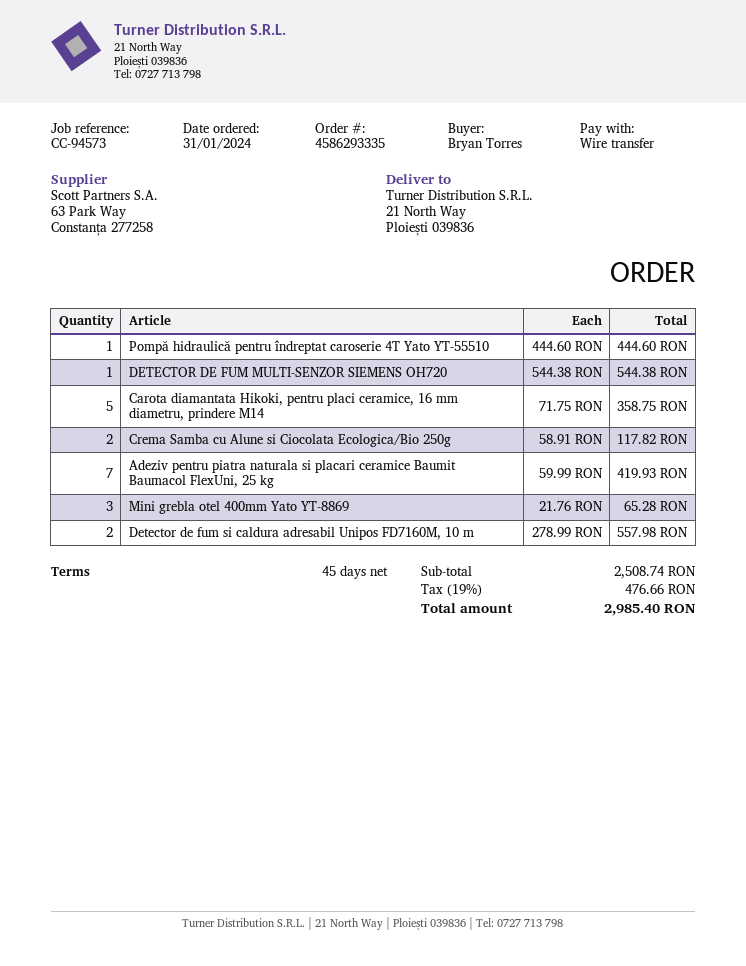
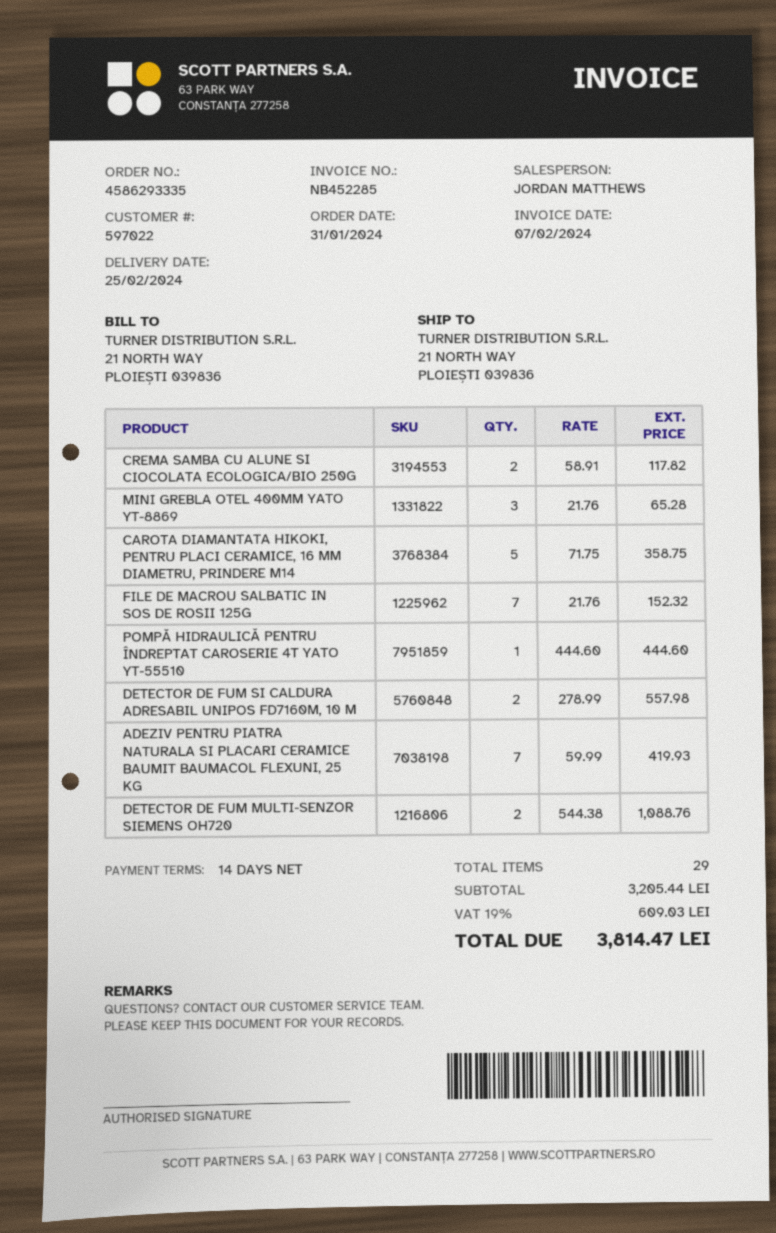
payment terms: 45 days -> 14 days
DETECTOR DE FUM MULTI-SENZOR SIEMENS OH720: 1 x 544.38 = 544.38 -> 2 x 544.38 = 1088.76
FILE DE MACROU SALBATIC IN SOS DE ROSII 125G: none -> 7 x 21.76 = 152.32
subtotal: 2508.74 -> 3205.44
tax: 19% = 476.66 -> 19% = 609.03
total: 2985.40 -> 3814.47

